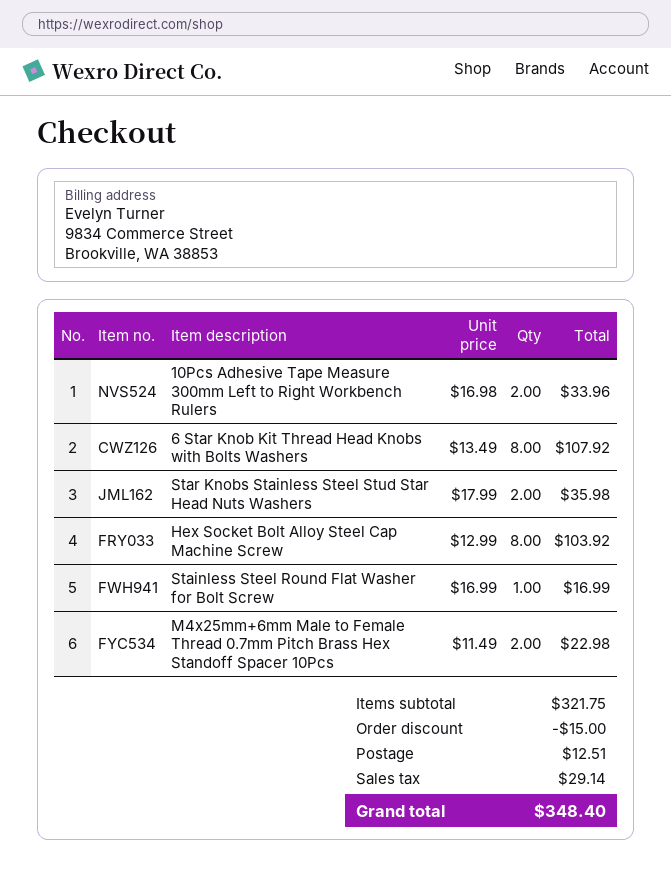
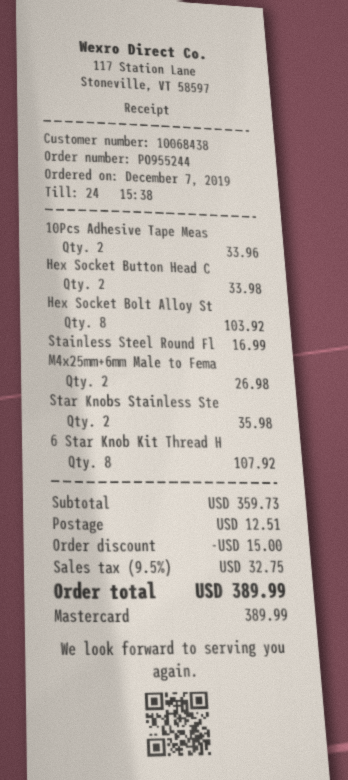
M4x25mm+6mm Male to Female Thread 0.7mm Pitch Brass Hex Standoff Spacer 10Pcs: 2 for 22.98 -> 2 for 26.98
Hex Socket Button Head C: none -> 2 for 33.98
subtotal: 321.75 -> 359.73
tax: 29.14 -> 32.75
total: 348.40 -> 389.99

